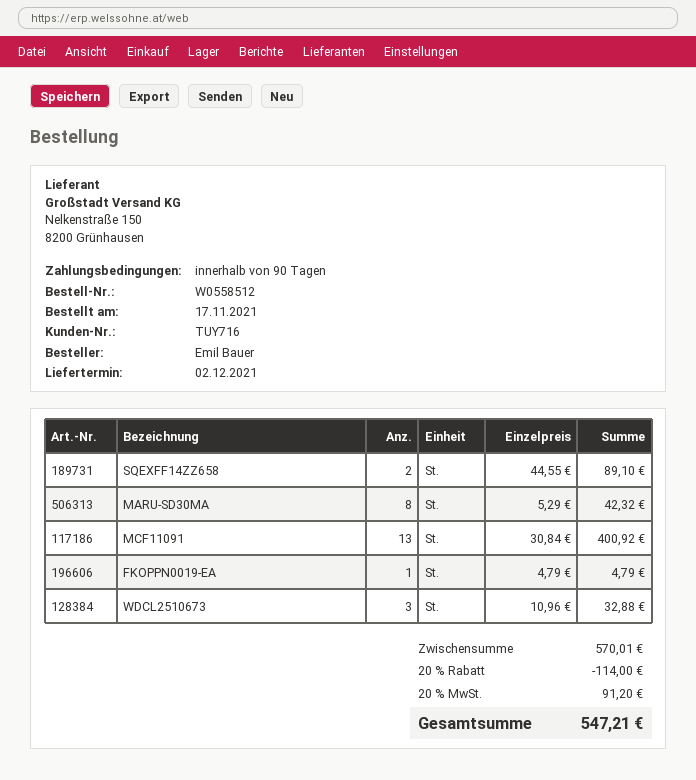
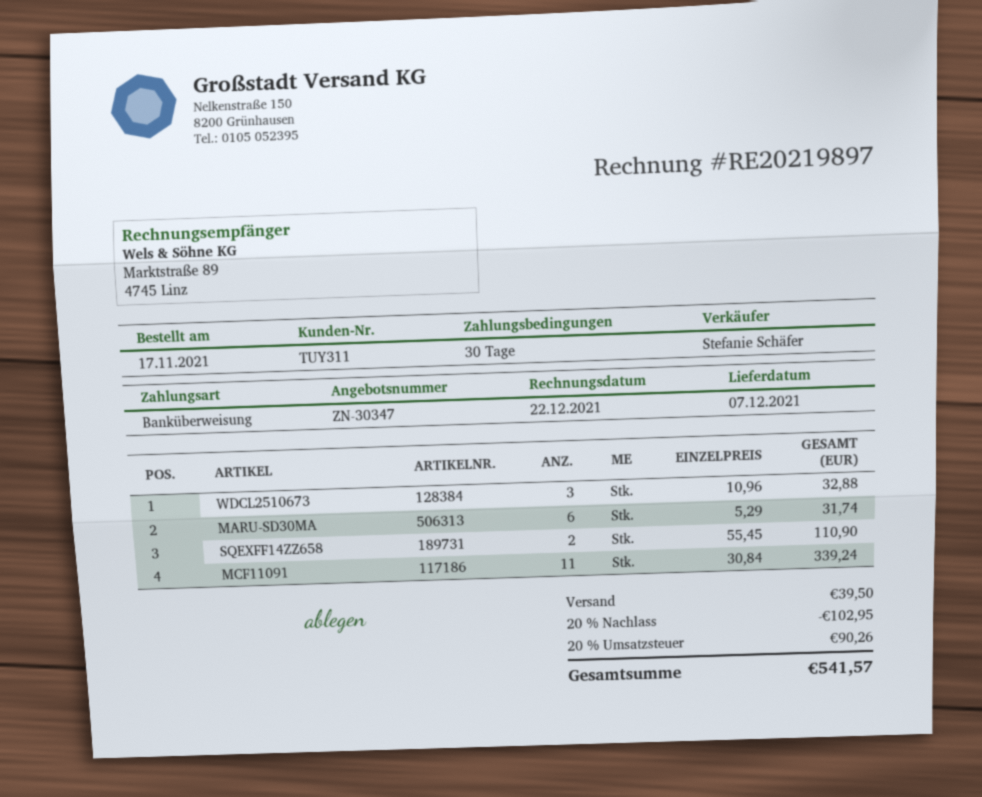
delivery date: 2021-12-02 -> 2021-12-07
payment terms: 90 days -> 30 days
customer number: TUY716 -> TUY311
SQEXFF14ZZ658: 2 x 44.55 = 89.10 -> 2 x 55.45 = 110.90
MARU-SD30MA: 8 x 5.29 = 42.32 -> 6 x 5.29 = 31.74
MCF11091: 13 x 30.84 = 400.92 -> 11 x 30.84 = 339.24
FKOPPN0019-EA: 1 x 4.79 = 4.79 -> none
discount: 20% = 114.00 -> 20% = 102.95
shipping: none -> 39.50
tax: 20% = 91.20 -> 20% = 90.26
total: 547.21 -> 541.57

